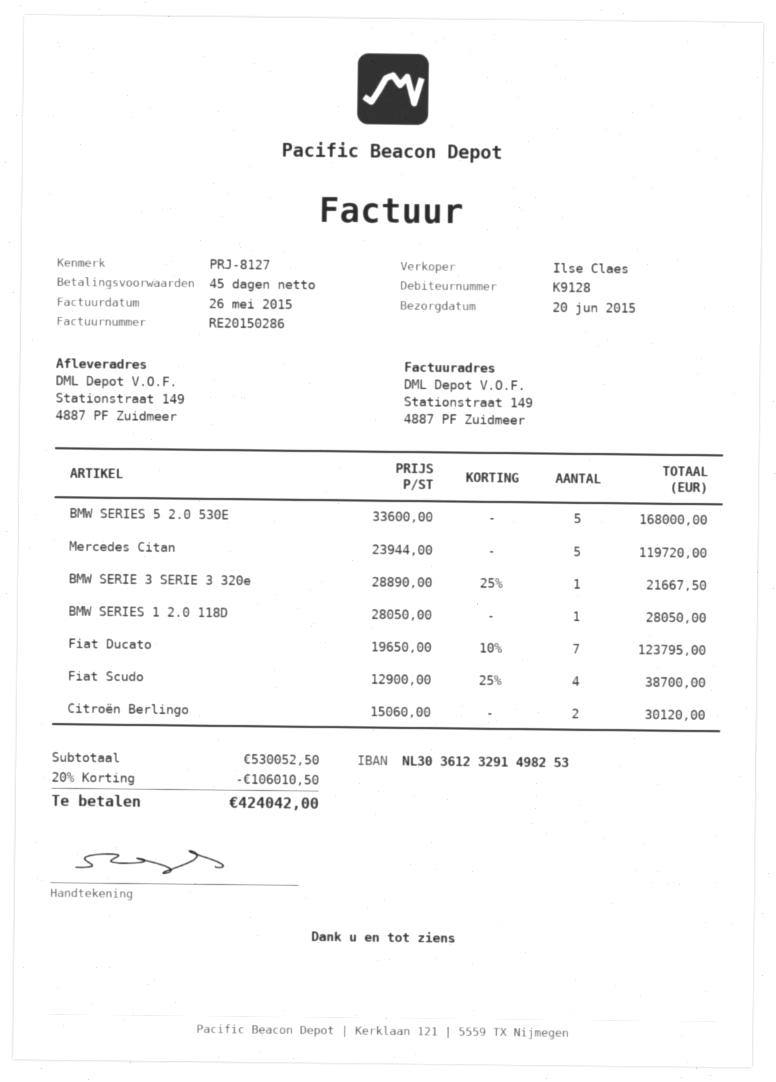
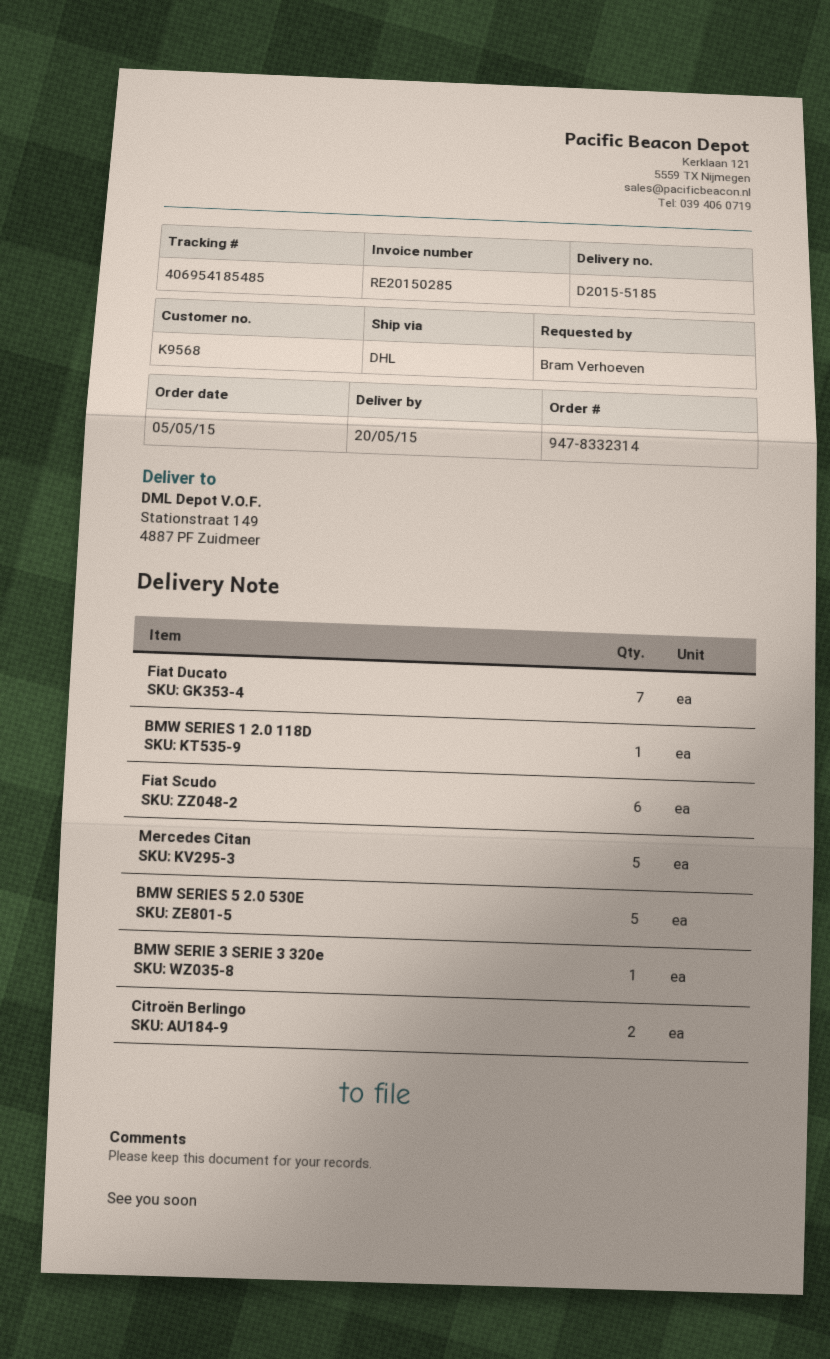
delivery date: 2015-06-20 -> 2015-05-20
invoice number: RE20150286 -> RE20150285
customer number: K9128 -> K9568
Fiat Scudo: 4 -> 6

